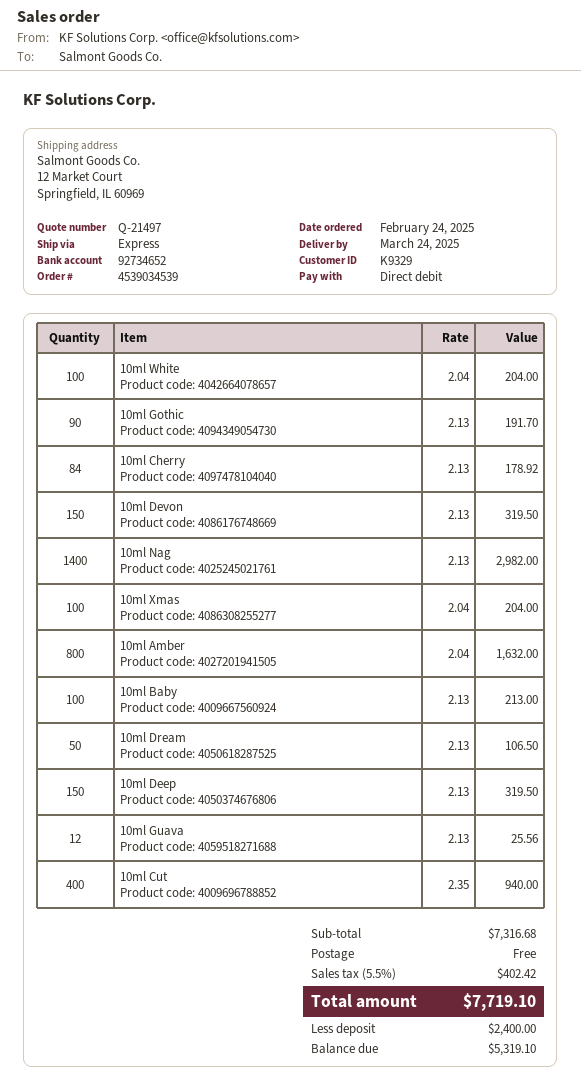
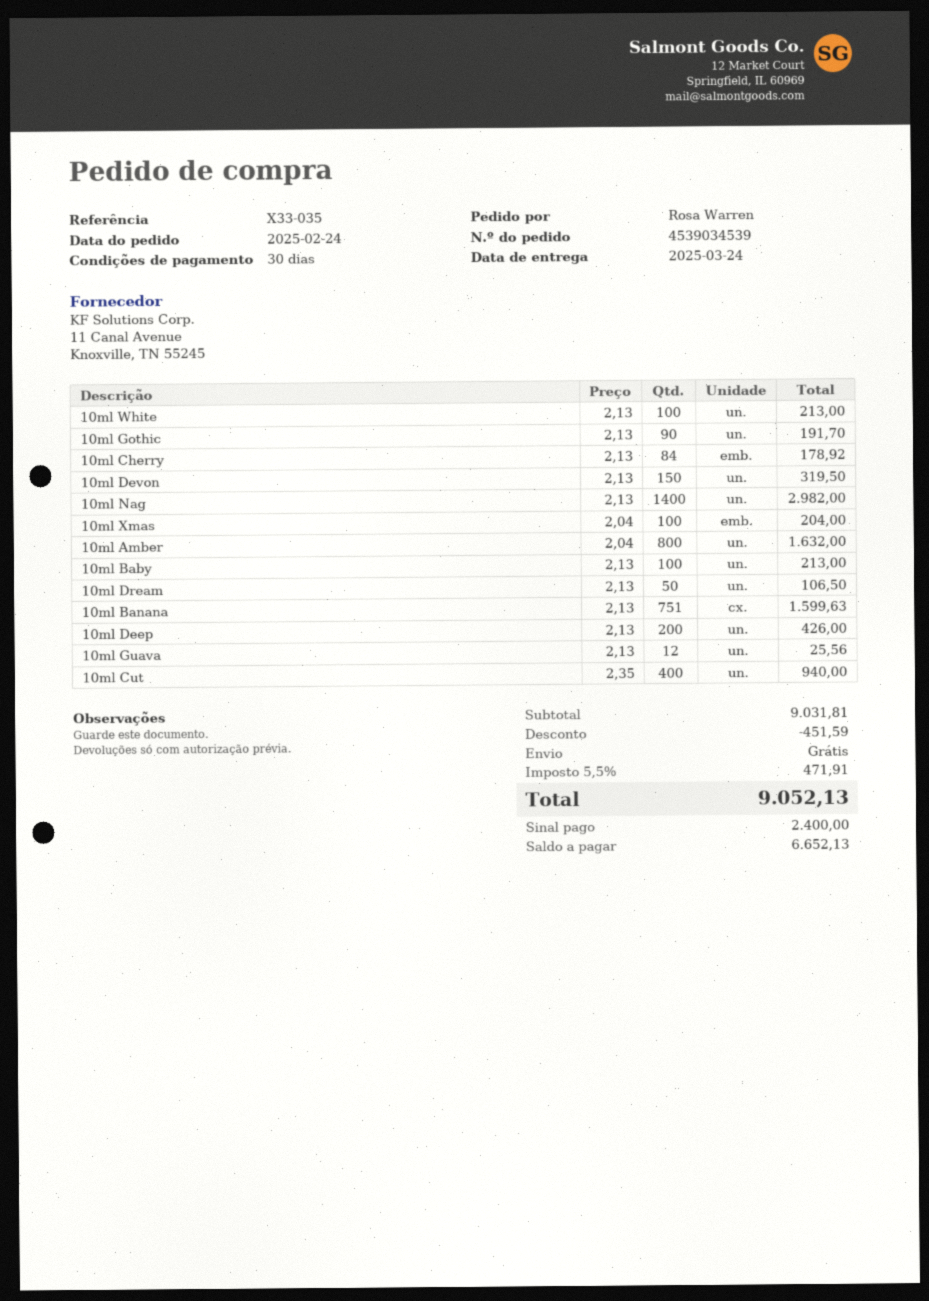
10ml White: 100 x 2.04 = 204.00 -> 100 x 2.13 = 213.00
10ml Deep: 150 x 2.13 = 319.50 -> 200 x 2.13 = 426.00
10ml Banana: none -> 751 x 2.13 = 1599.63
subtotal: 7316.68 -> 9031.81
discount: none -> 451.59
tax: 5.5% = 402.42 -> 5.5% = 471.91
total: 7719.10 -> 9052.13
balance: 5319.10 -> 6652.13

